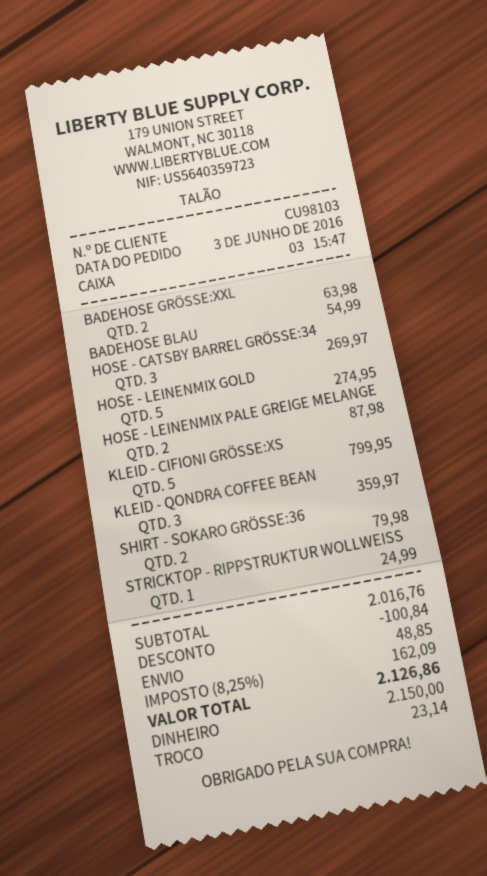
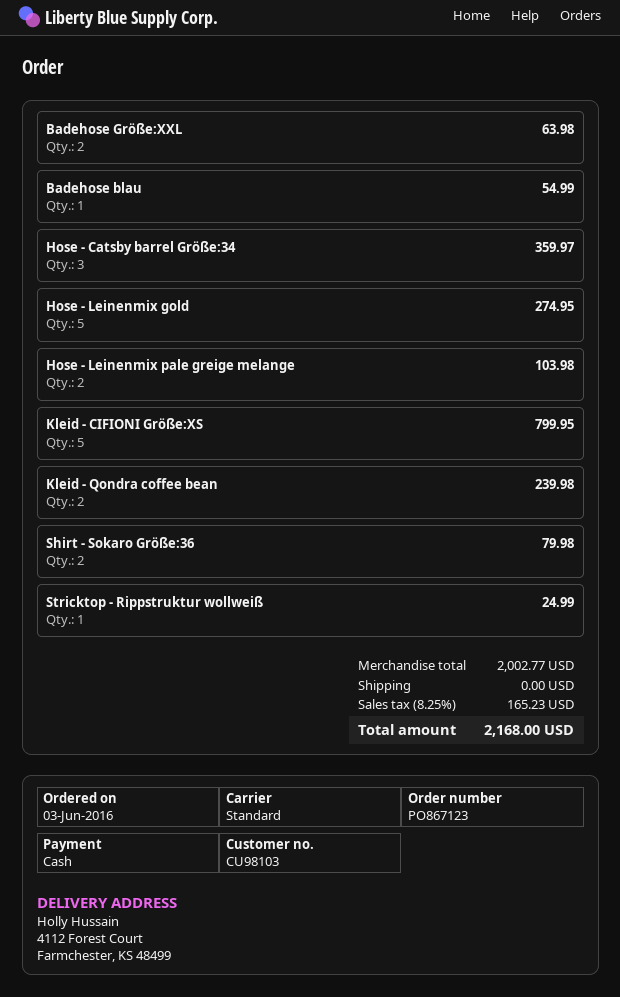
HOSE - CATSBY BARREL GRÖSSE:34: 3 for 269.97 -> 3 for 359.97
HOSE - LEINENMIX PALE GREIGE MELANGE: 2 for 87.98 -> 2 for 103.98
KLEID - QONDRA COFFEE BEAN: 3 for 359.97 -> 2 for 239.98
subtotal: 2016.76 -> 2002.77
discount: 100.84 -> none
shipping: 48.85 -> 0.00
tax: 8.25% = 162.09 -> 8.25% = 165.23
total: 2126.86 -> 2168.00

